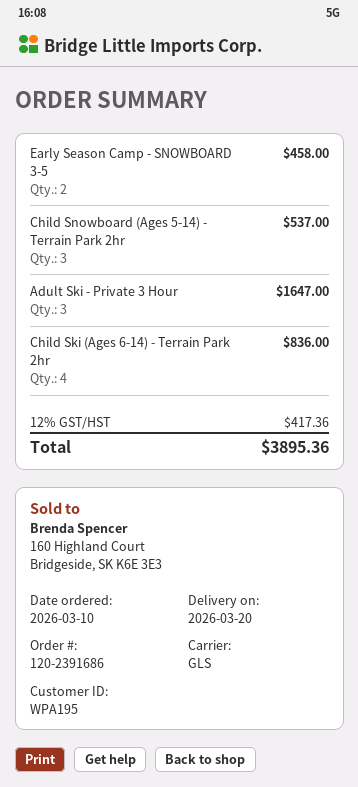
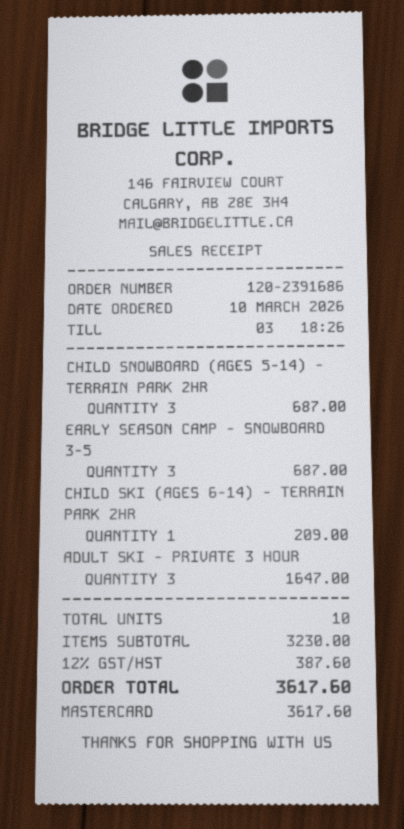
Early Season Camp - SNOWBOARD 3-5: 2 for 458.00 -> 3 for 687.00
Child Snowboard (Ages 5-14) - Terrain Park 2hr: 3 for 537.00 -> 3 for 687.00
Child Ski (Ages 6-14) - Terrain Park 2hr: 4 for 836.00 -> 1 for 209.00
tax: 12% = 417.36 -> 12% = 387.60
total: 3895.36 -> 3617.60

